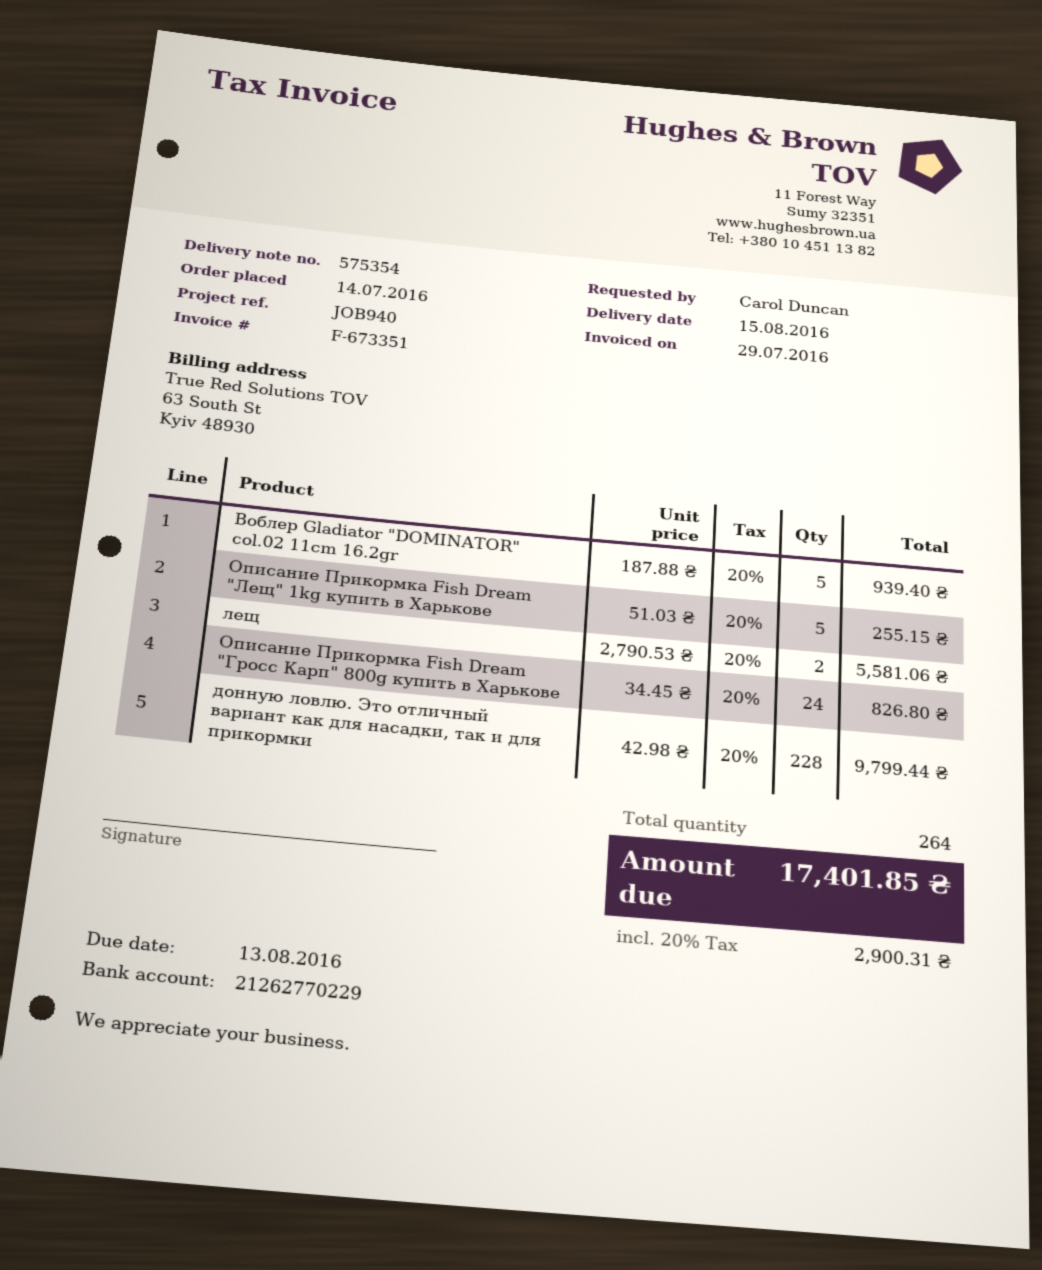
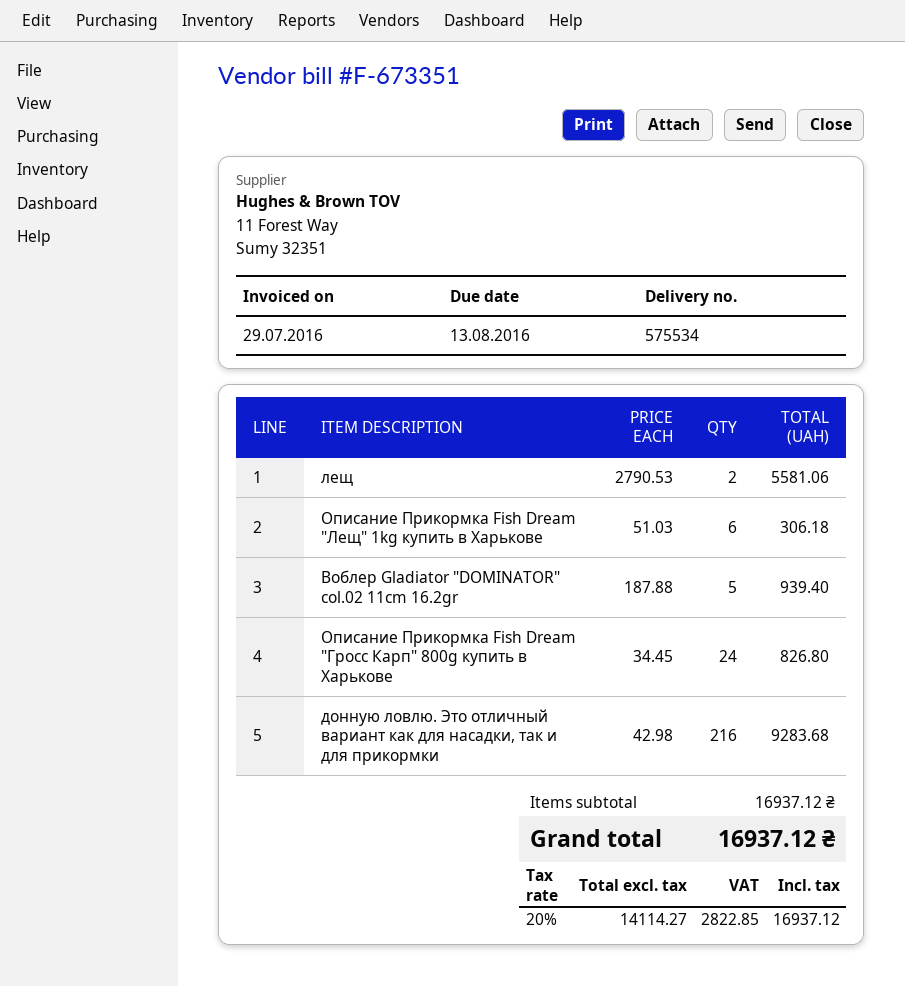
delivery note number: 575354 -> 575534
Описание Прикормка Fish Dream "Лещ" 1kg купить в Харькове: 5 x 51.03 = 255.15 -> 6 x 51.03 = 306.18
донную ловлю. Это отличный вариант как для насадки, так и для прикормки: 228 x 42.98 = 9799.44 -> 216 x 42.98 = 9283.68
tax: 20% = 2900.31 -> 20% = 2822.85
total: 17401.85 -> 16937.12

